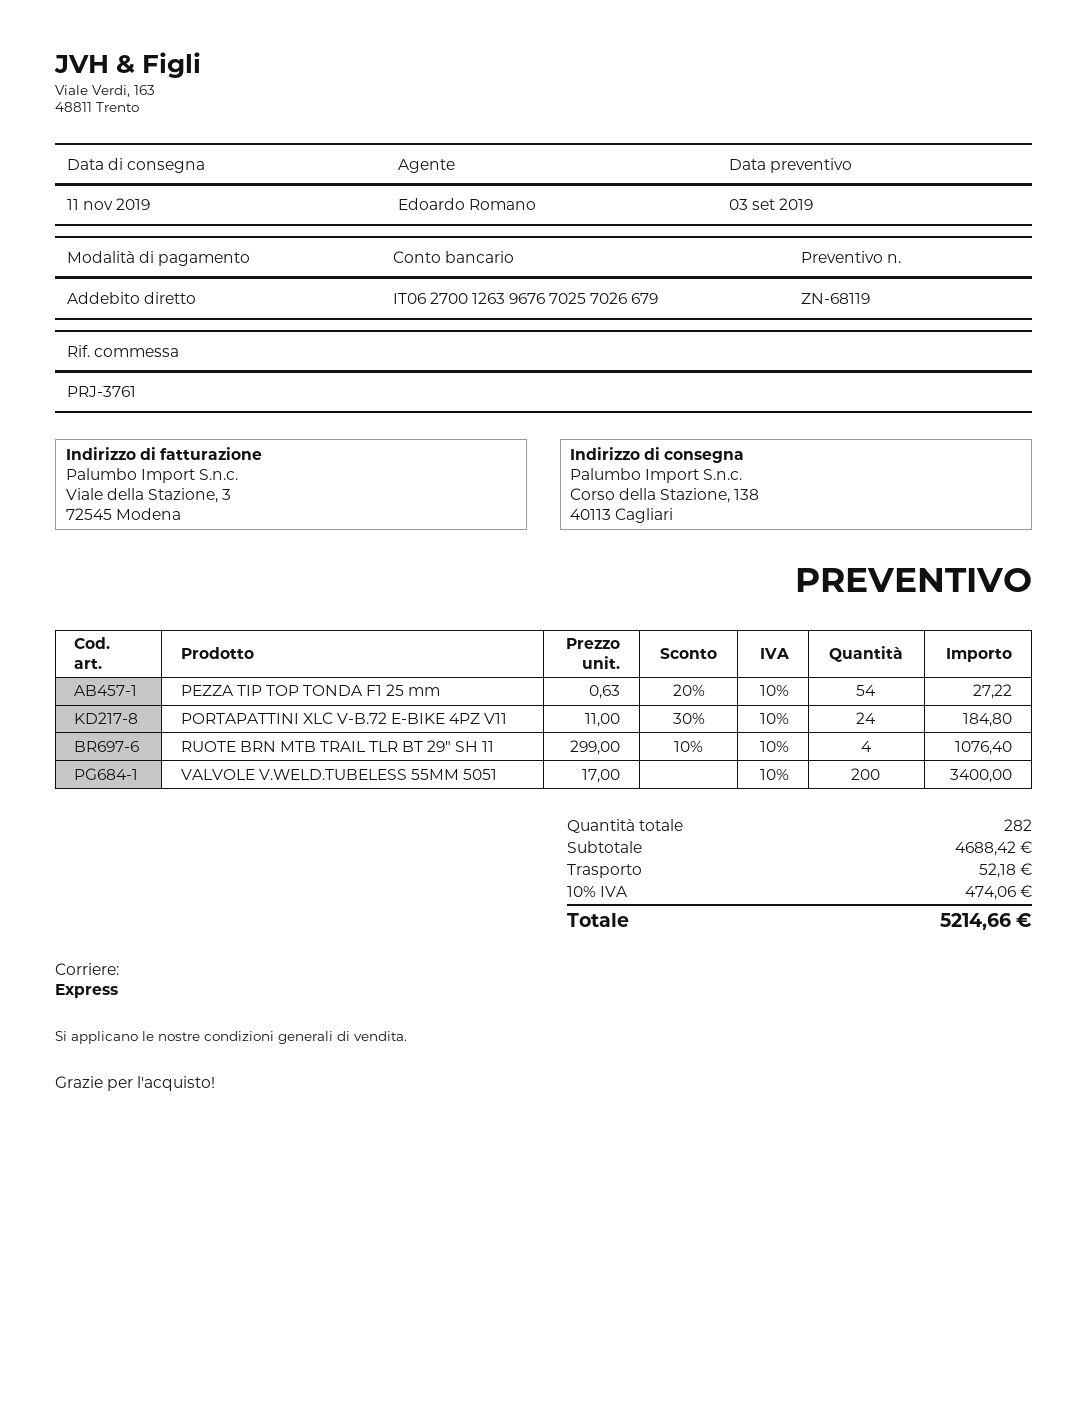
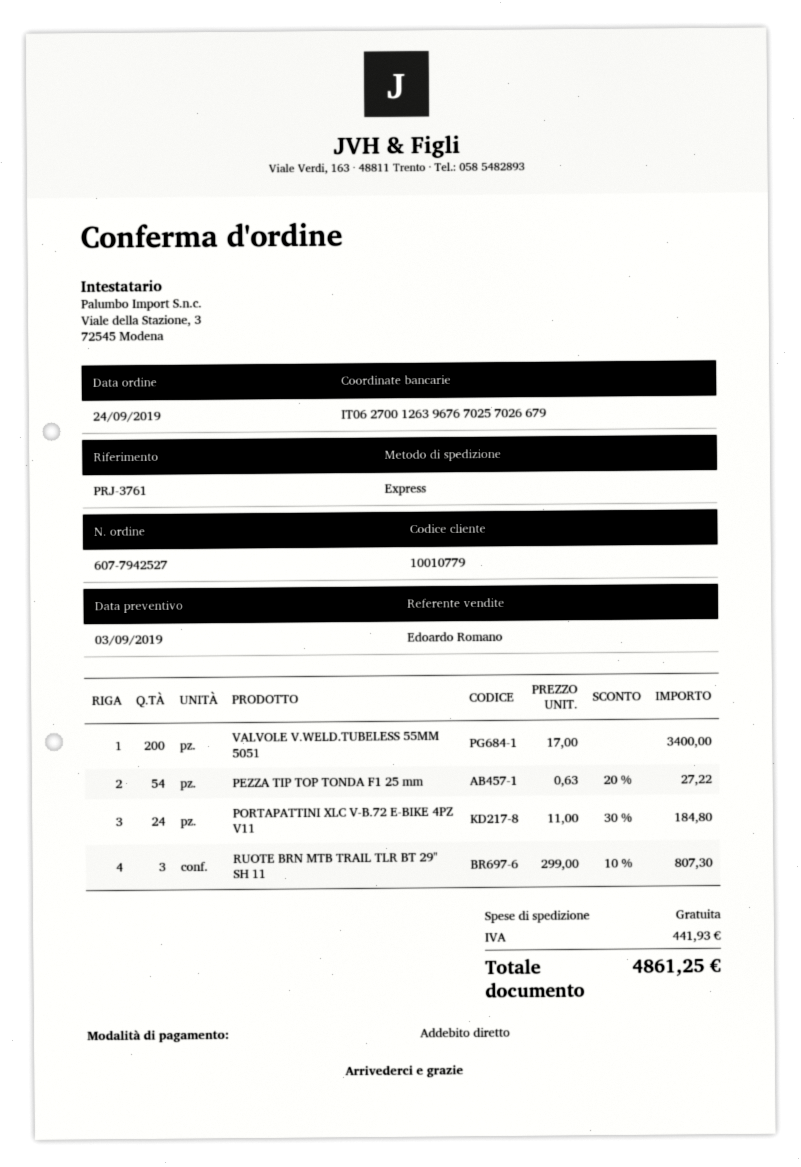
RUOTE BRN MTB TRAIL TLR BT 29" SH 11: 4 x 299.00 - 10% = 1076.40 -> 3 x 299.00 - 10% = 807.30
shipping: 52.18 -> 0.00
tax: 474.06 -> 441.93
total: 5214.66 -> 4861.25

